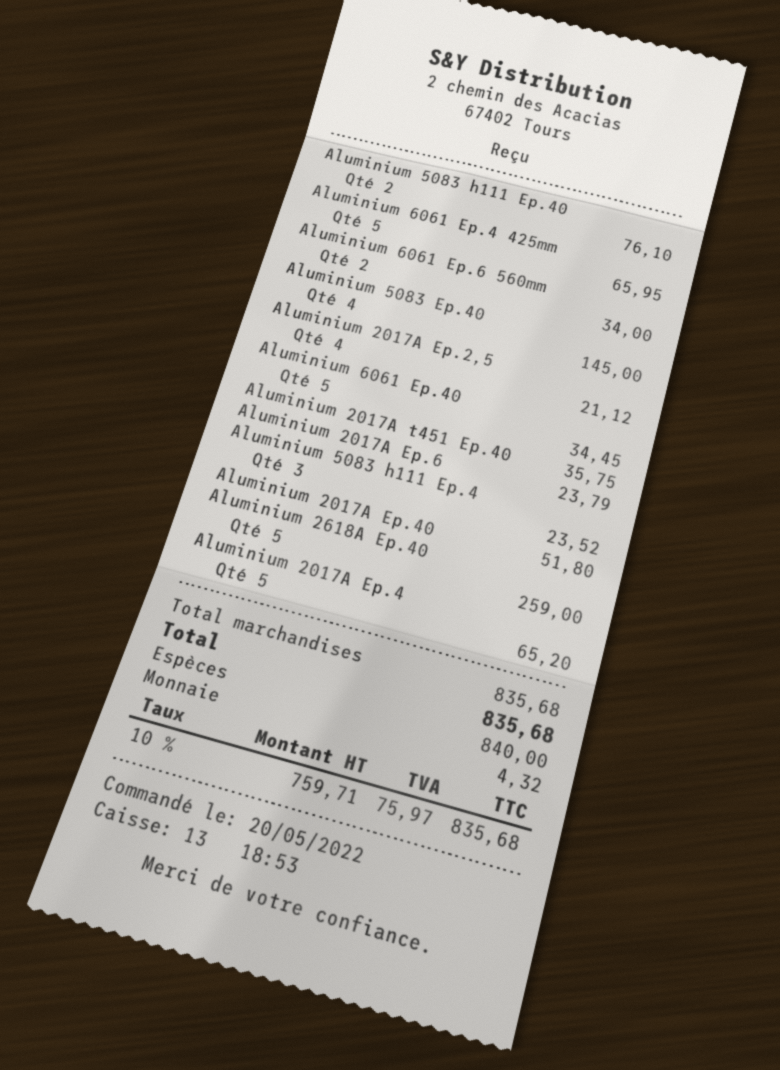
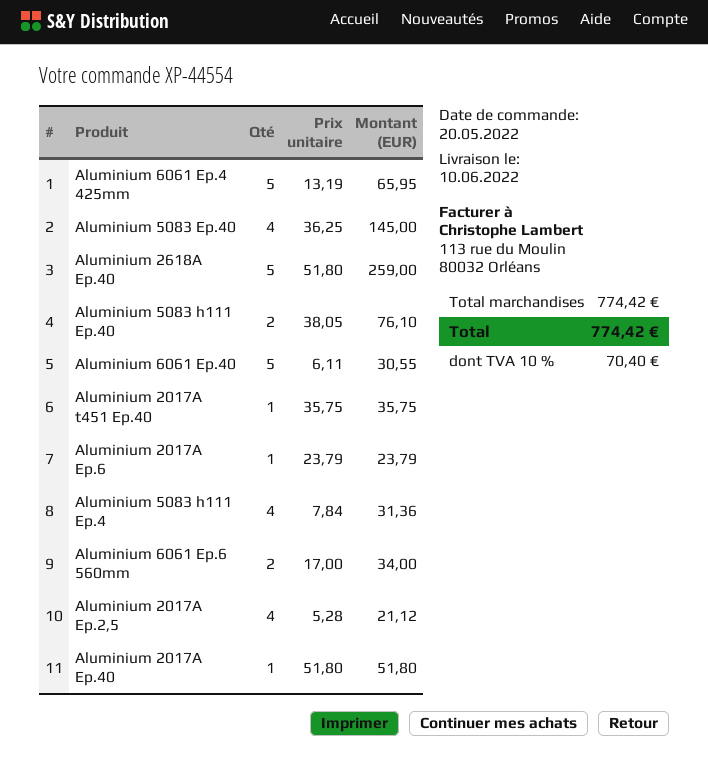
Aluminium 6061 Ep.40: 5 for 34.45 -> 5 for 30.55
Aluminium 5083 h111 Ep.4: 3 for 23.52 -> 4 for 31.36
Aluminium 2017A Ep.4: 5 for 65.20 -> none
subtotal: 835.68 -> 774.42
tax: 10% = 75.97 -> 10% = 70.40
total: 835.68 -> 774.42

